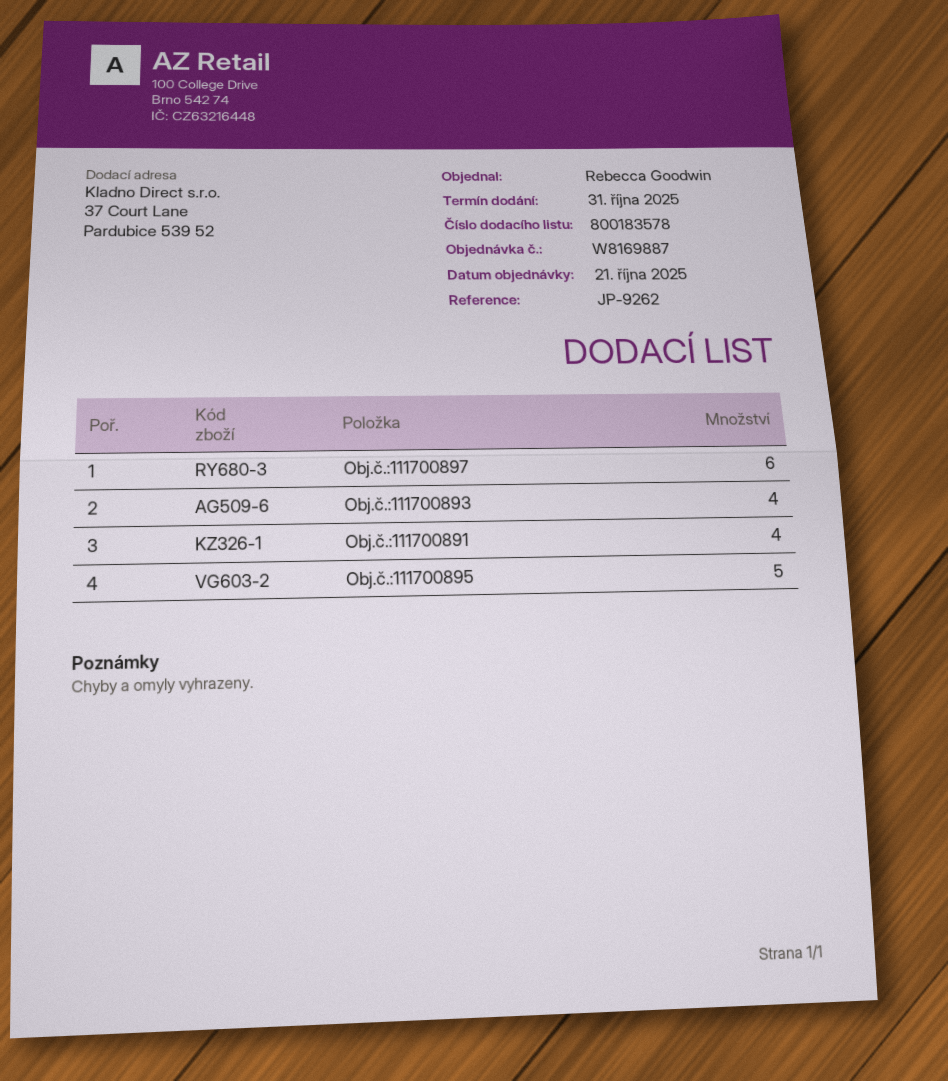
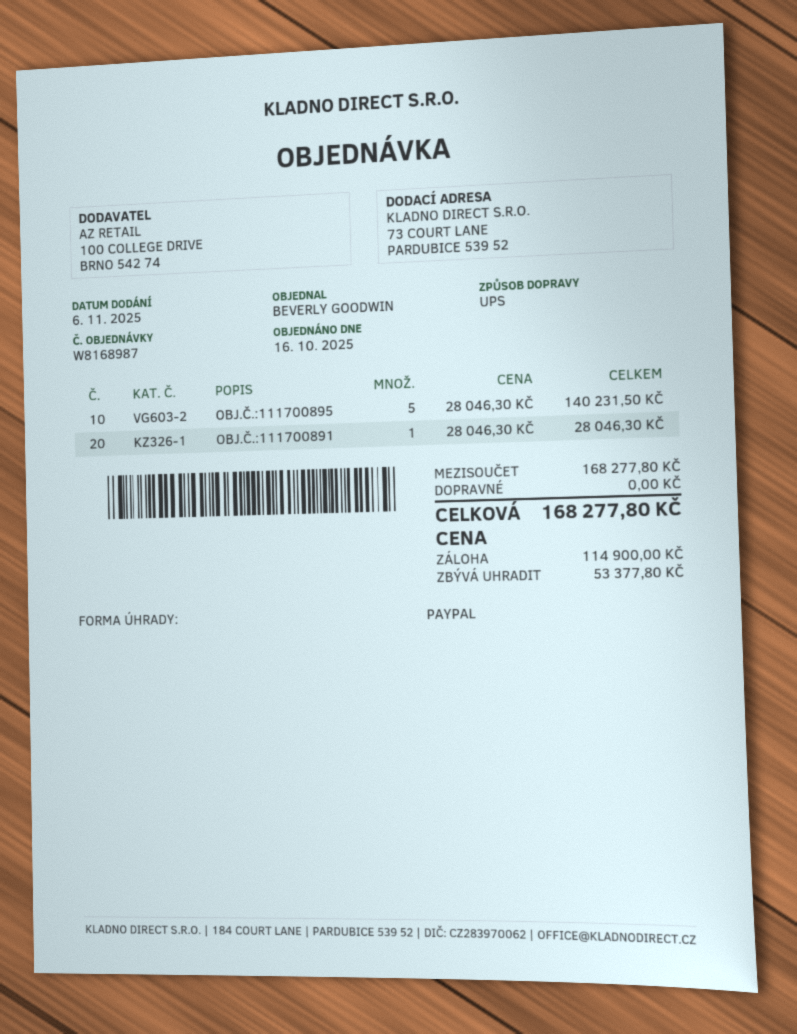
order number: W8169887 -> W8168987
order date: 2025-10-21 -> 2025-10-16
delivery date: 2025-10-31 -> 2025-11-06
ordered by: Rebecca Goodwin -> BEVERLY GOODWIN
ship to: 37 Court Lane, Pardubice 539 52 -> 73 COURT LANE, PARDUBICE 539 52
Obj.č.:111700897: 6 -> none
Obj.č.:111700893: 4 -> none
Obj.č.:111700891: 4 -> 1

